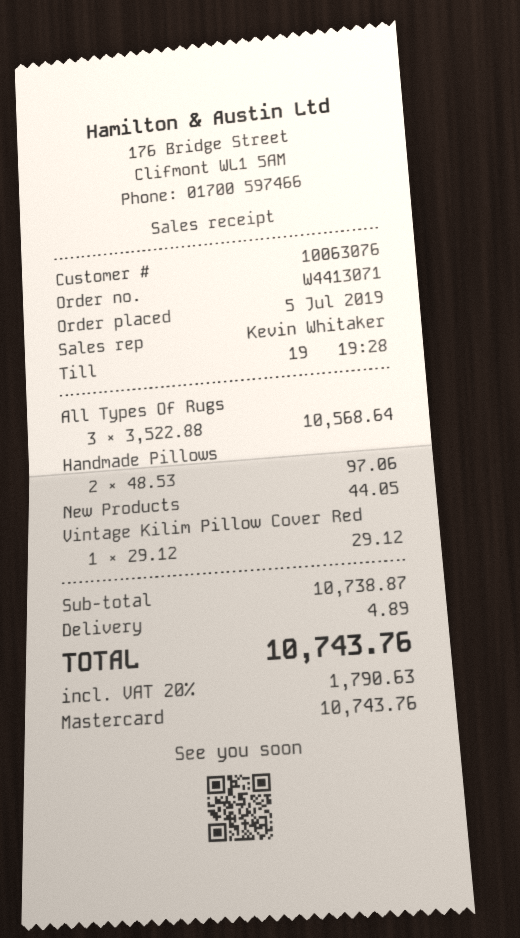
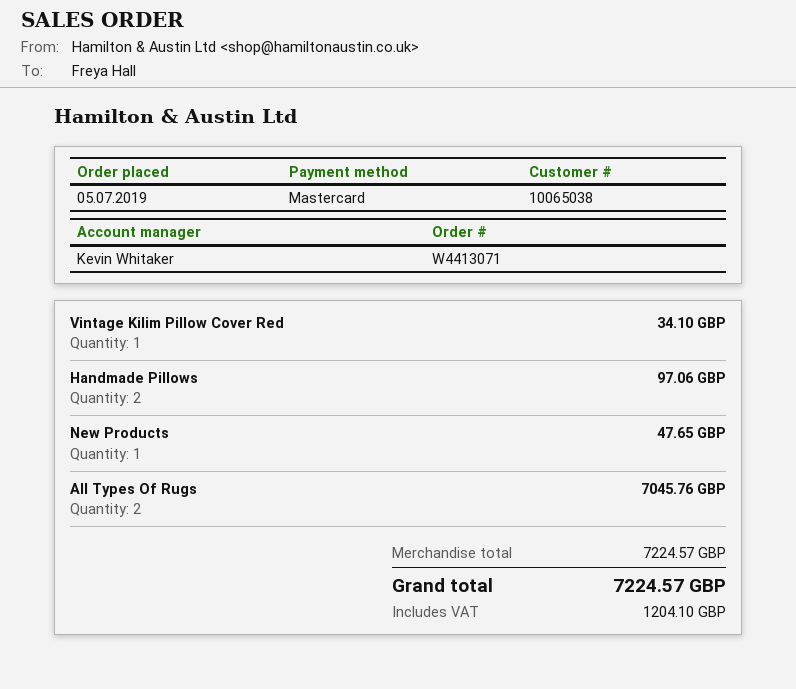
customer number: 10063076 -> 10065038
All Types Of Rugs: 3 for 10568.64 -> 2 for 7045.76
New Products: 1 for 44.05 -> 1 for 47.65
Vintage Kilim Pillow Cover Red: 1 for 29.12 -> 1 for 34.10
subtotal: 10738.87 -> 7224.57
shipping: 4.89 -> none
tax: 1790.63 -> 1204.10
total: 10743.76 -> 7224.57

